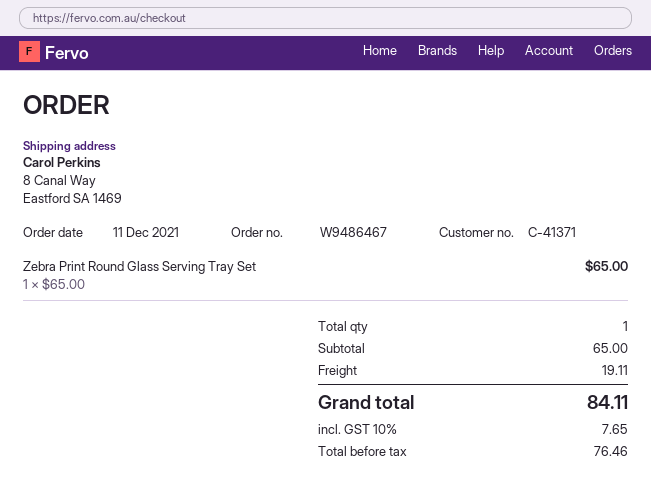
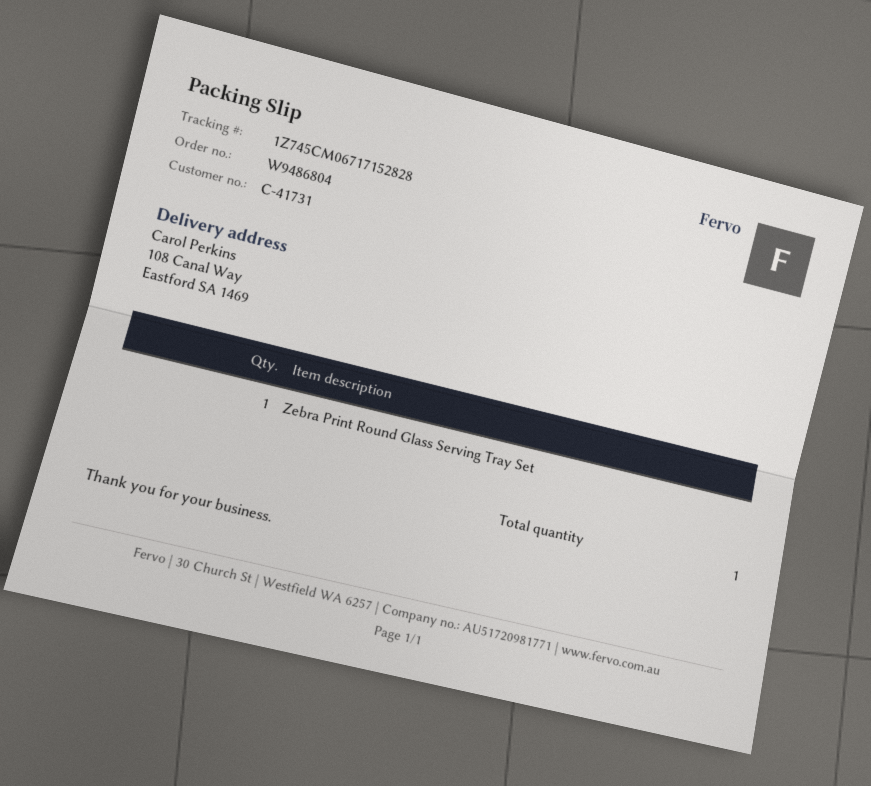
order number: W9486467 -> W9486804
customer number: C-41371 -> C-41731
ship to: 8 Canal Way, Eastford SA 1469 -> 108 Canal Way, Eastford SA 1469

